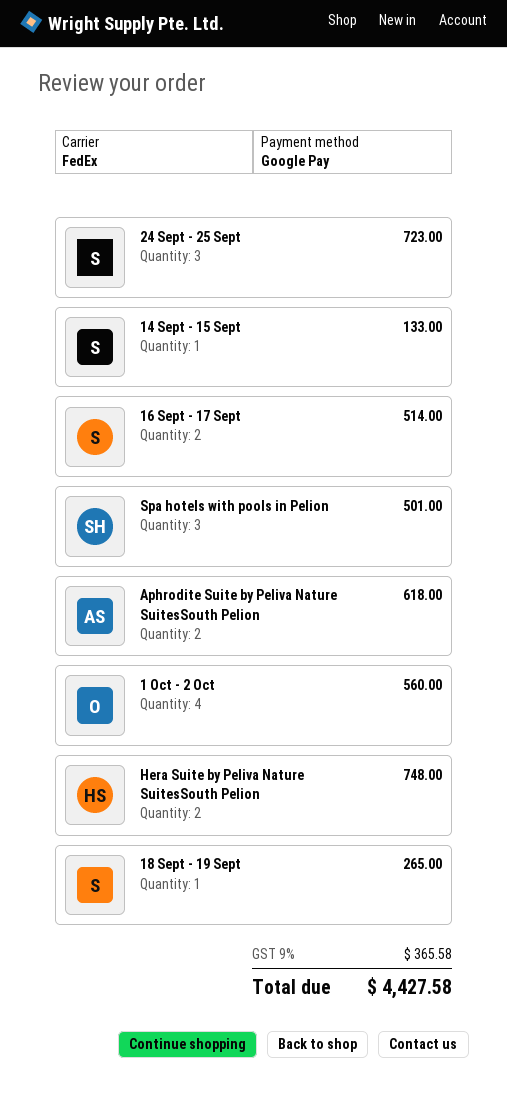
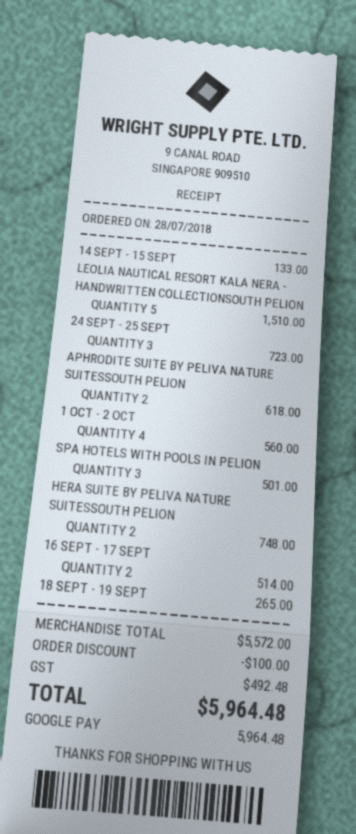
LEOLIA NAUTICAL RESORT KALA NERA - HANDWRITTEN COLLECTIONSOUTH PELION: none -> 5 for 1510.00
discount: none -> 100.00
tax: 365.58 -> 492.48
total: 4427.58 -> 5964.48

